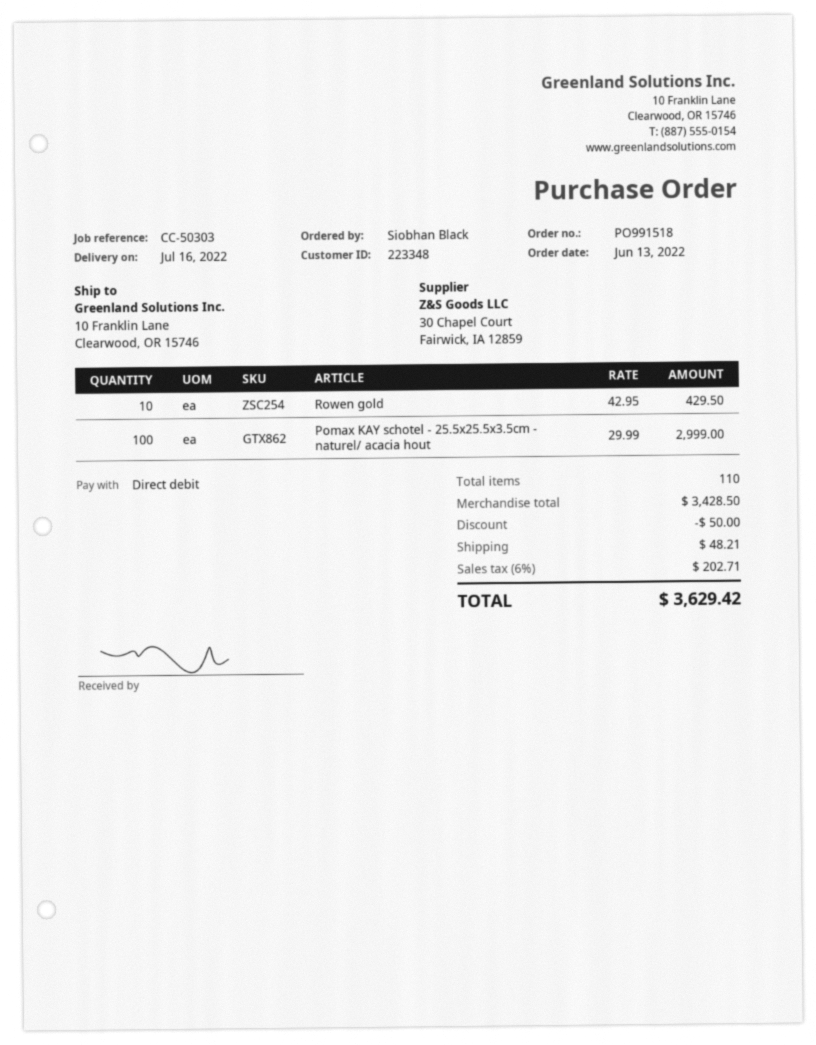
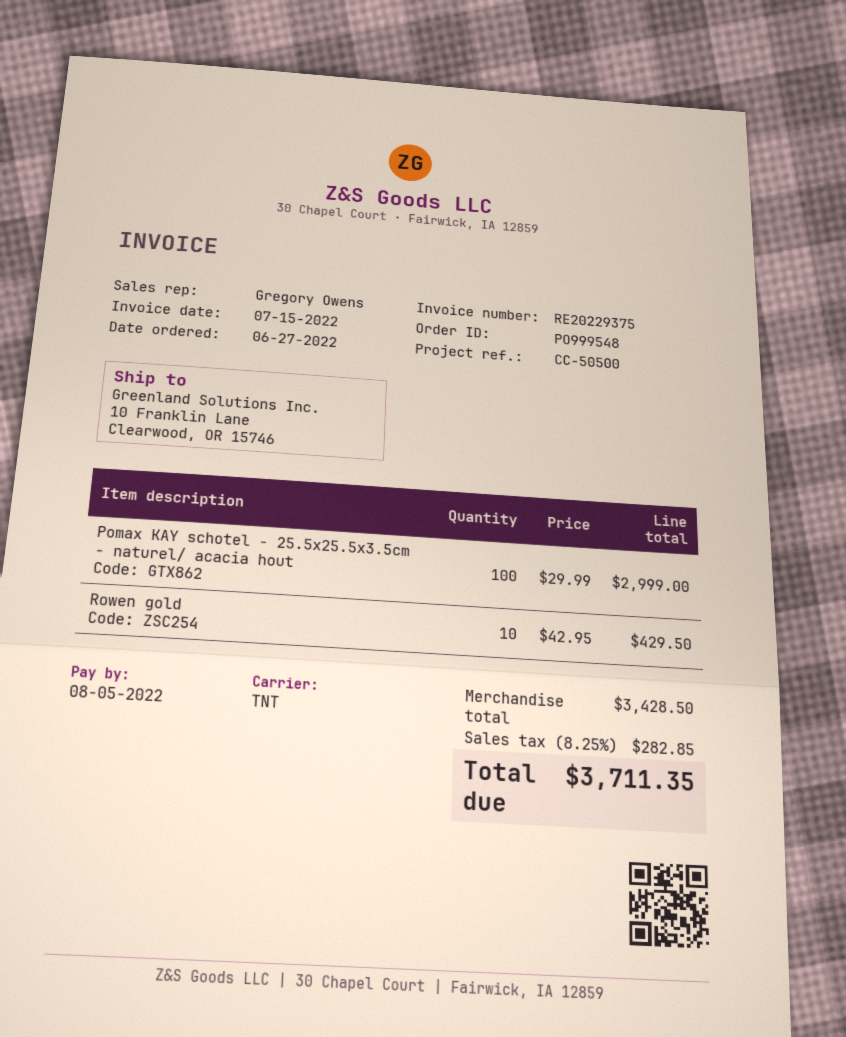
order number: PO991518 -> PO999548
order date: 2022-06-13 -> 2022-06-27
reference: CC-50303 -> CC-50500
discount: 50.00 -> none
shipping: 48.21 -> none
tax: 6% = 202.71 -> 8.25% = 282.85
total: 3629.42 -> 3711.35

